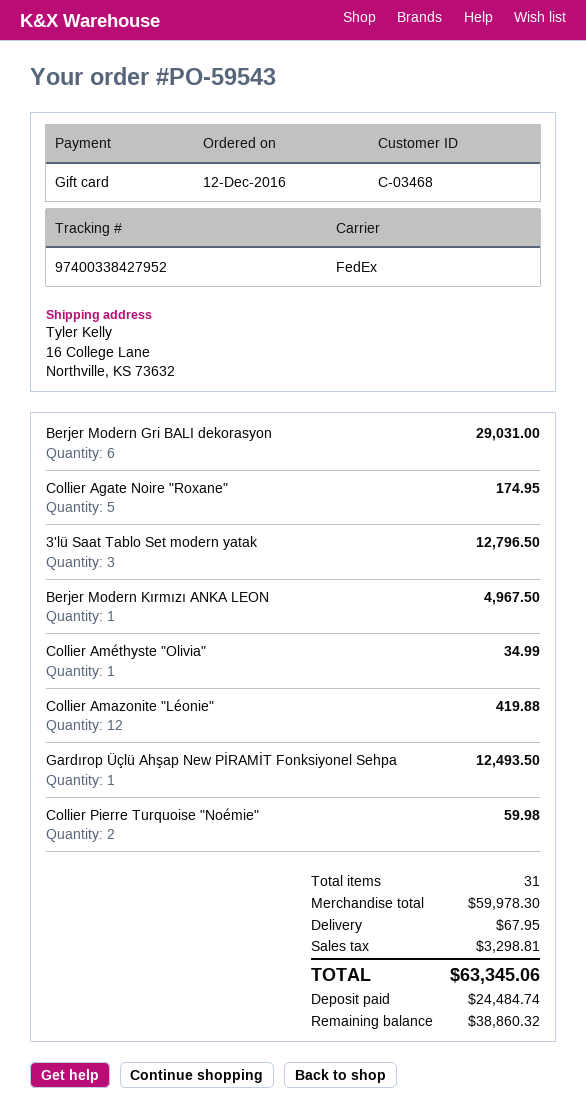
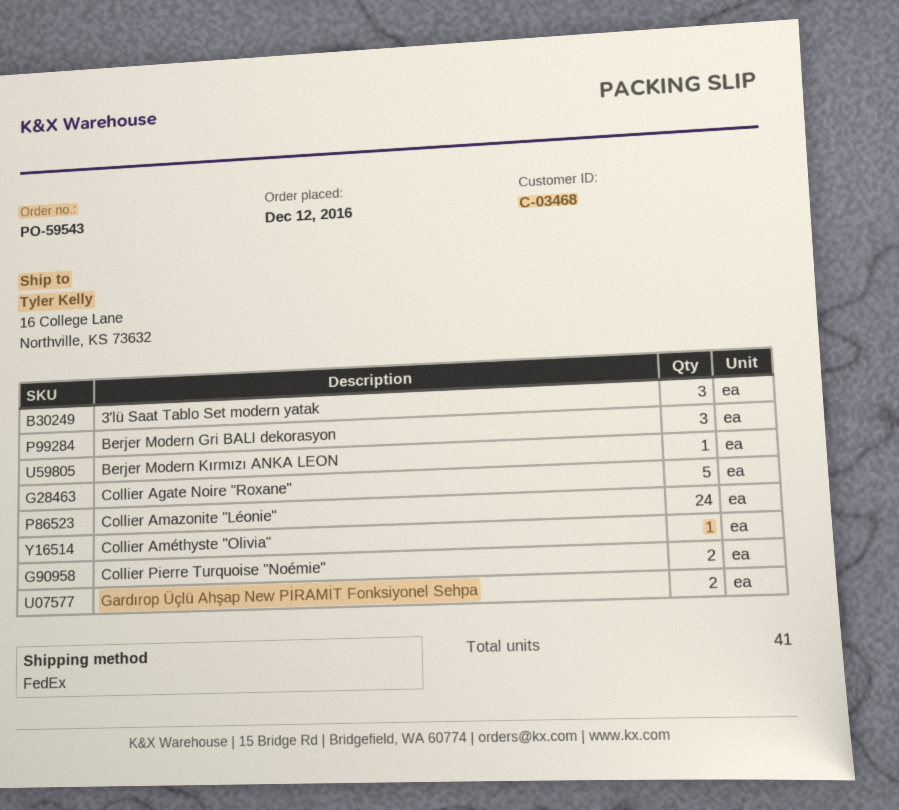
Berjer Modern Gri BALI dekorasyon: 6 -> 3
Collier Amazonite "Léonie": 12 -> 24
Gardırop Üçlü Ahşap New PİRAMİT Fonksiyonel Sehpa: 1 -> 2
total quantity: 31 -> 41

